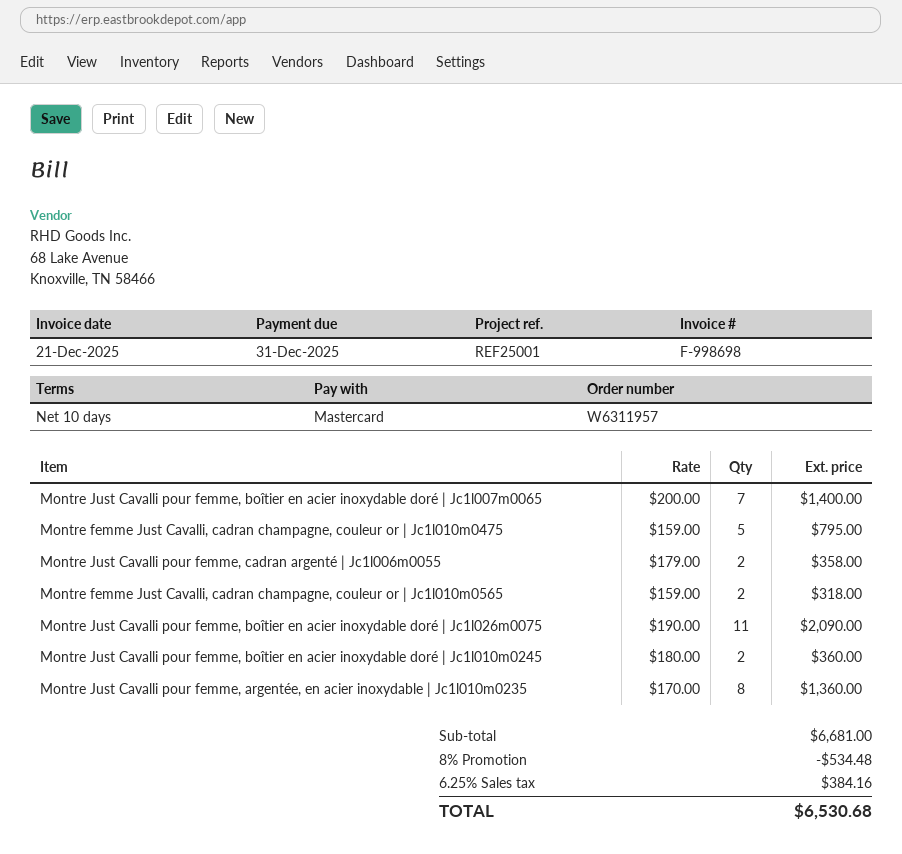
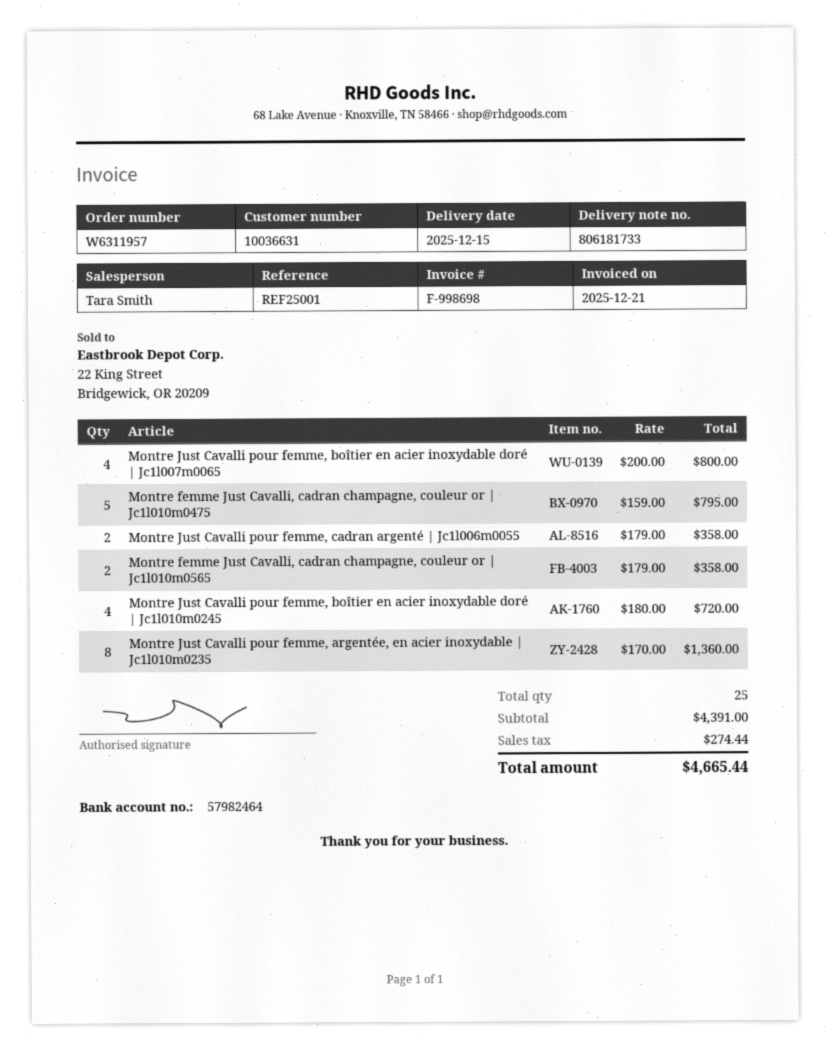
Montre Just Cavalli pour femme, boîtier en acier inoxydable doré | Jc1l007m0065: 7 x 200.00 = 1400.00 -> 4 x 200.00 = 800.00
Montre femme Just Cavalli, cadran champagne, couleur or | Jc1l010m0565: 2 x 159.00 = 318.00 -> 2 x 179.00 = 358.00
Montre Just Cavalli pour femme, boîtier en acier inoxydable doré | Jc1l026m0075: 11 x 190.00 = 2090.00 -> none
Montre Just Cavalli pour femme, boîtier en acier inoxydable doré | Jc1l010m0245: 2 x 180.00 = 360.00 -> 4 x 180.00 = 720.00
subtotal: 6681.00 -> 4391.00
discount: 8% = 534.48 -> none
tax: 384.16 -> 274.44
total: 6530.68 -> 4665.44

